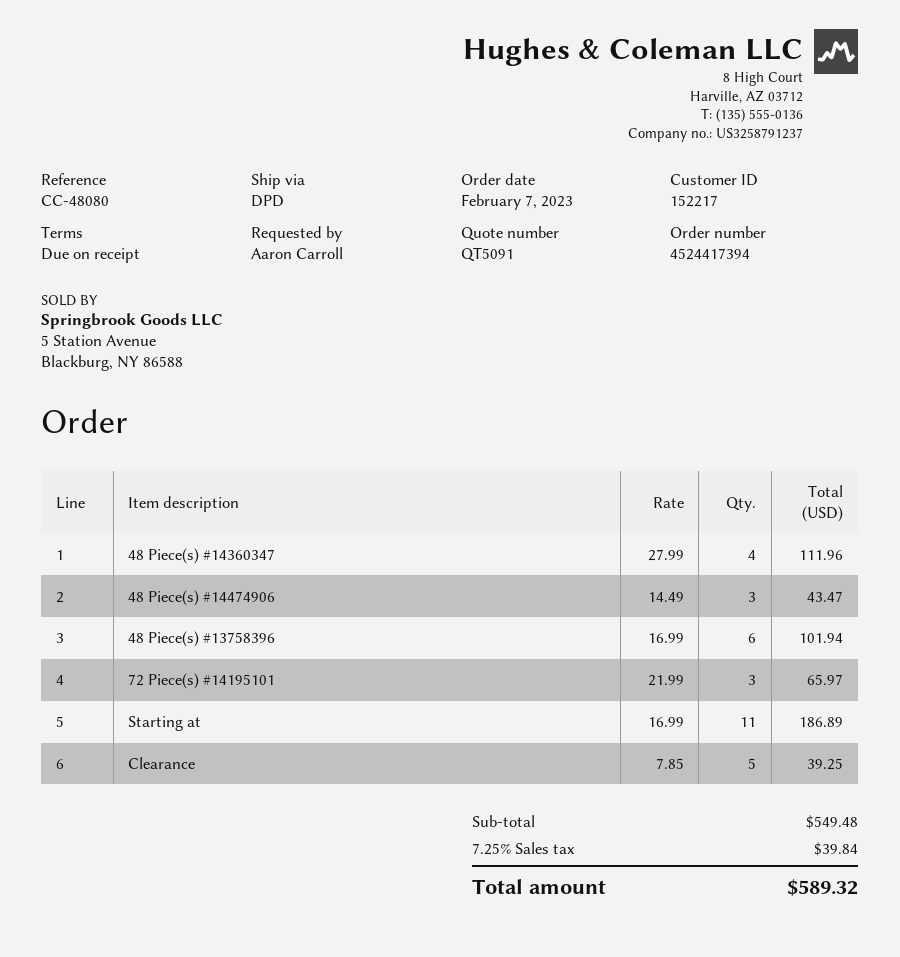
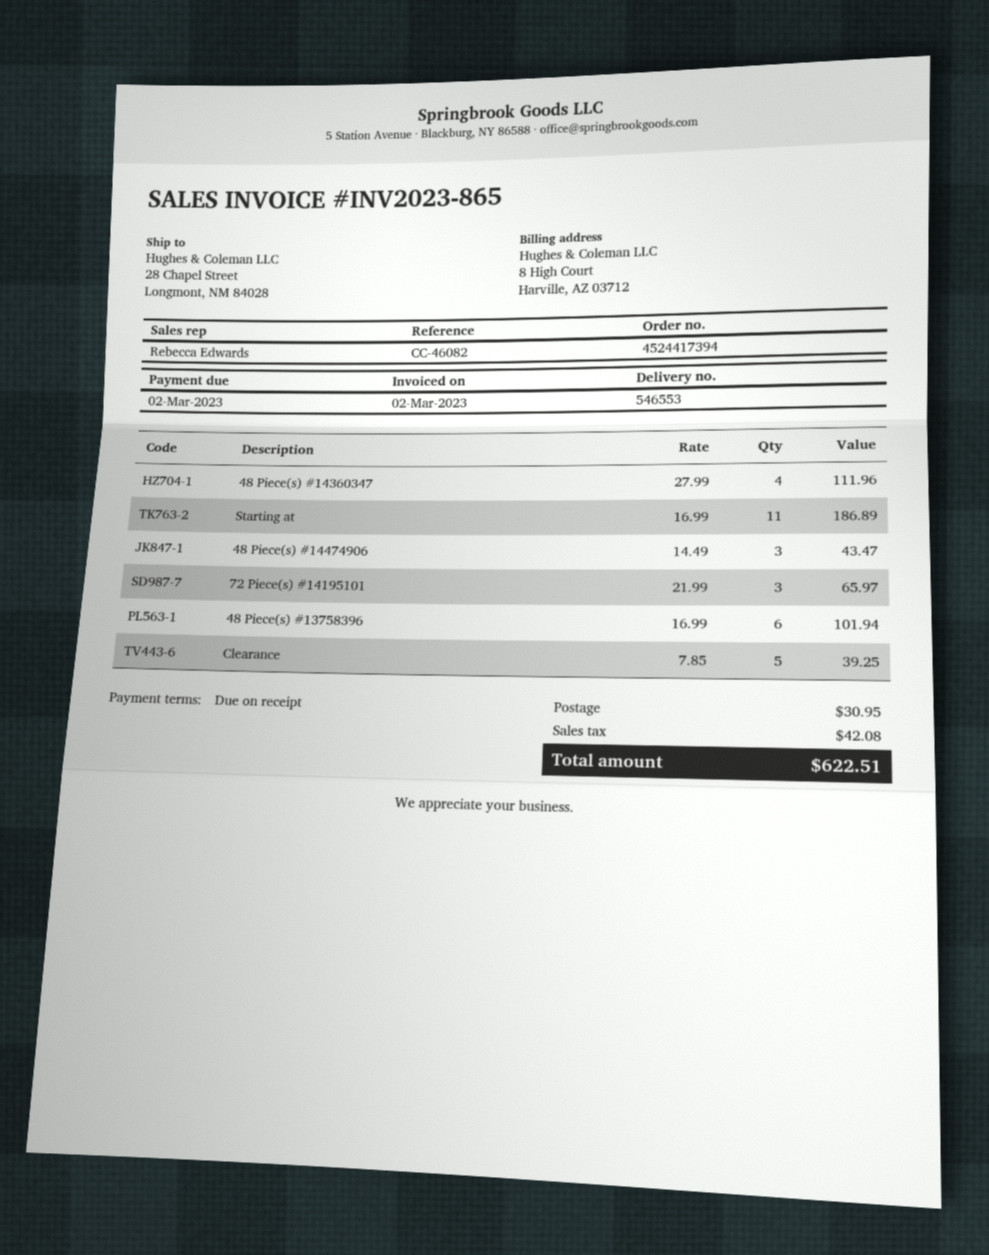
reference: CC-48080 -> CC-46082
shipping: none -> 30.95
tax: 39.84 -> 42.08
total: 589.32 -> 622.51

